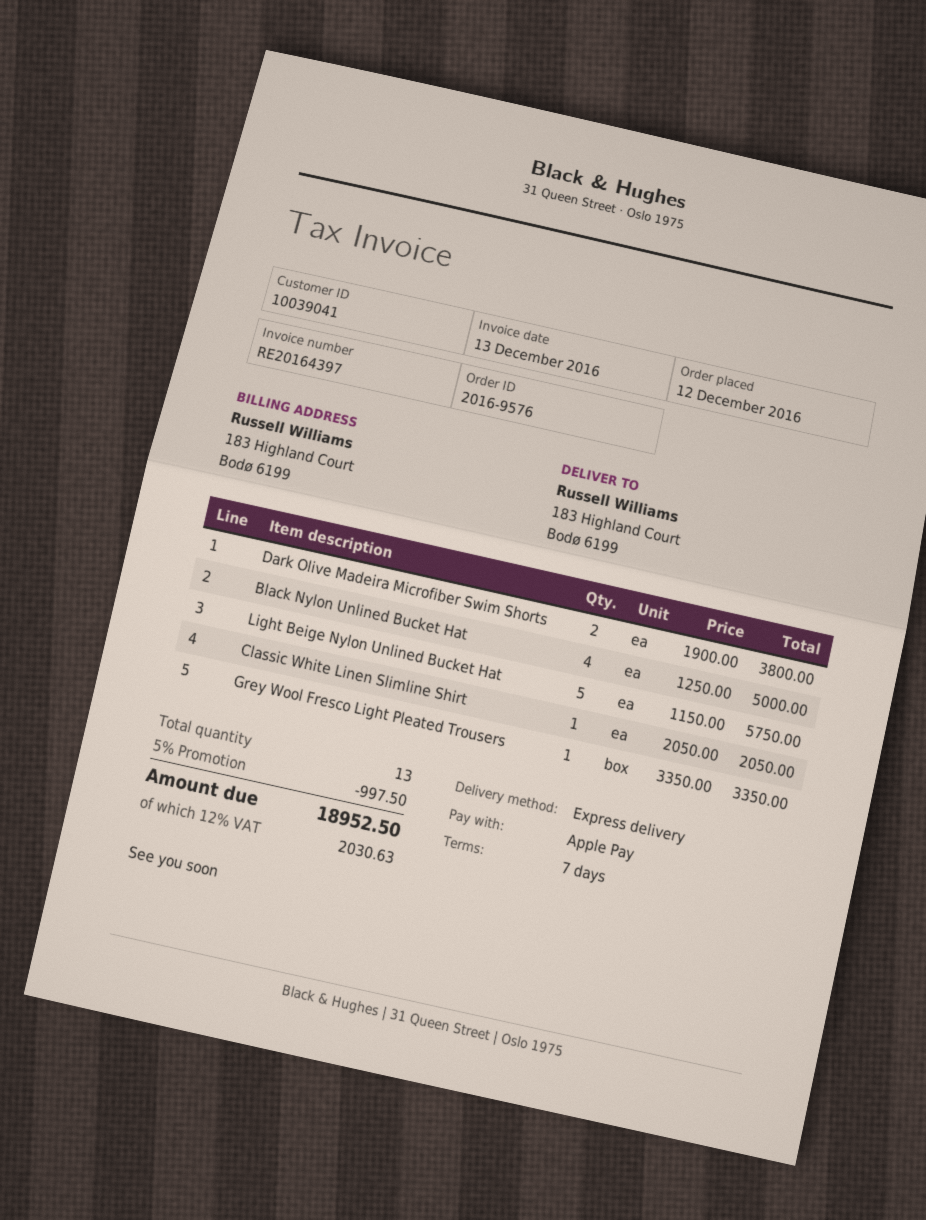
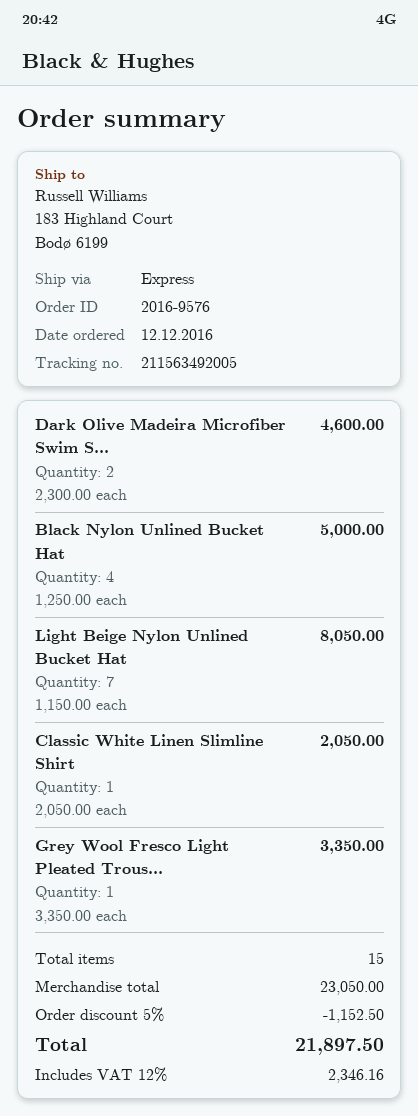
Dark Olive Madeira Microfiber Swim Shorts: 2 x 1900.00 = 3800.00 -> 2 x 2300.00 = 4600.00
Light Beige Nylon Unlined Bucket Hat: 5 x 1150.00 = 5750.00 -> 7 x 1150.00 = 8050.00
total quantity: 13 -> 15
discount: 5% = 997.50 -> 5% = 1152.50
tax: 12% = 2030.63 -> 12% = 2346.16
total: 18952.50 -> 21897.50

